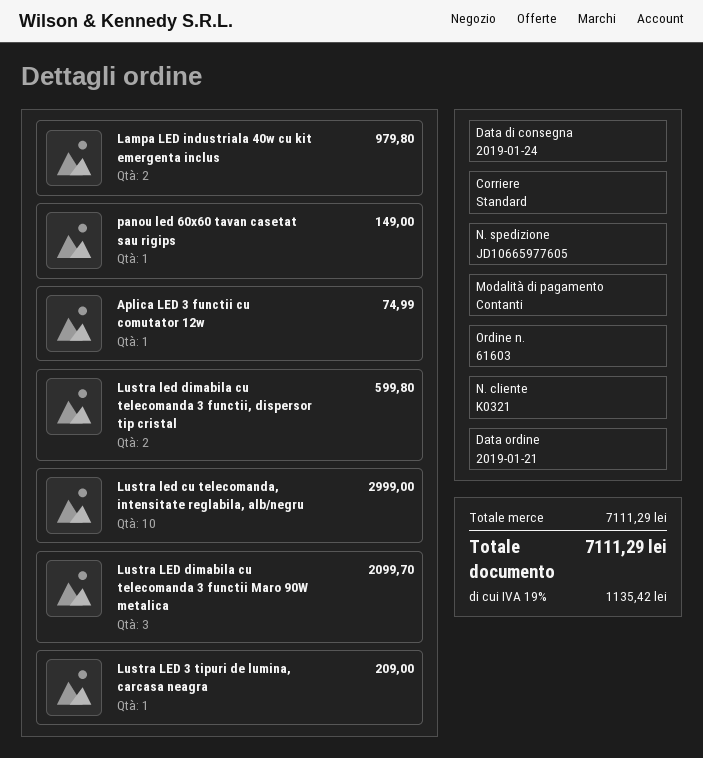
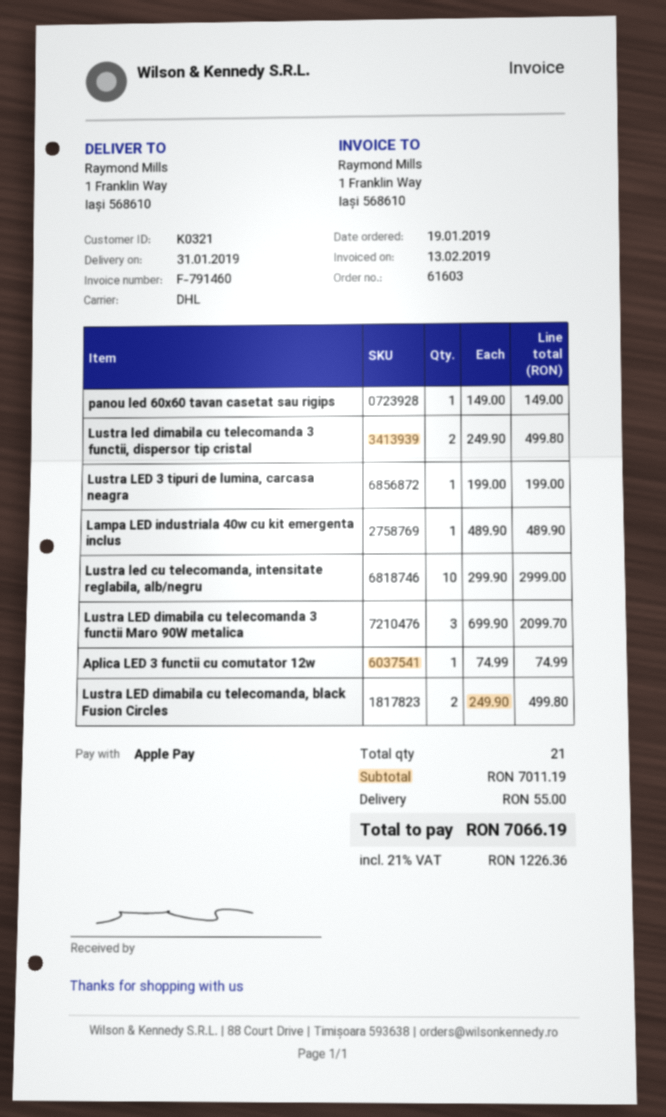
order date: 2019-01-21 -> 2019-01-19
delivery date: 2019-01-24 -> 2019-01-31
payment method: cash -> Apple Pay
shipping method: standard -> DHL
Lampa LED industriala 40w cu kit emergenta inclus: 2 for 979.80 -> 1 for 489.90
Lustra led dimabila cu telecomanda 3 functii, dispersor tip cristal: 2 for 599.80 -> 2 for 499.80
Lustra LED 3 tipuri de lumina, carcasa neagra: 1 for 209.00 -> 1 for 199.00
Lustra LED dimabila cu telecomanda, black Fusion Circles: none -> 2 for 499.80
subtotal: 7111.29 -> 7011.19
shipping: none -> 55.00
tax: 19% = 1135.42 -> 21% = 1226.36
total: 7111.29 -> 7066.19

